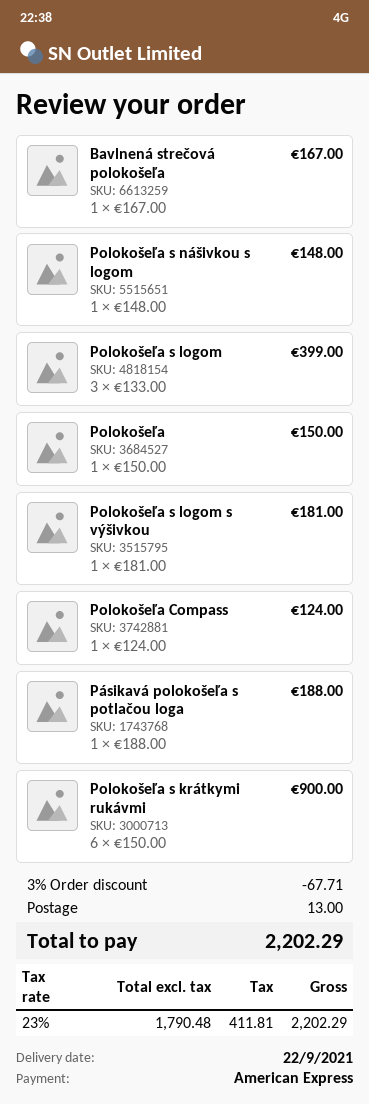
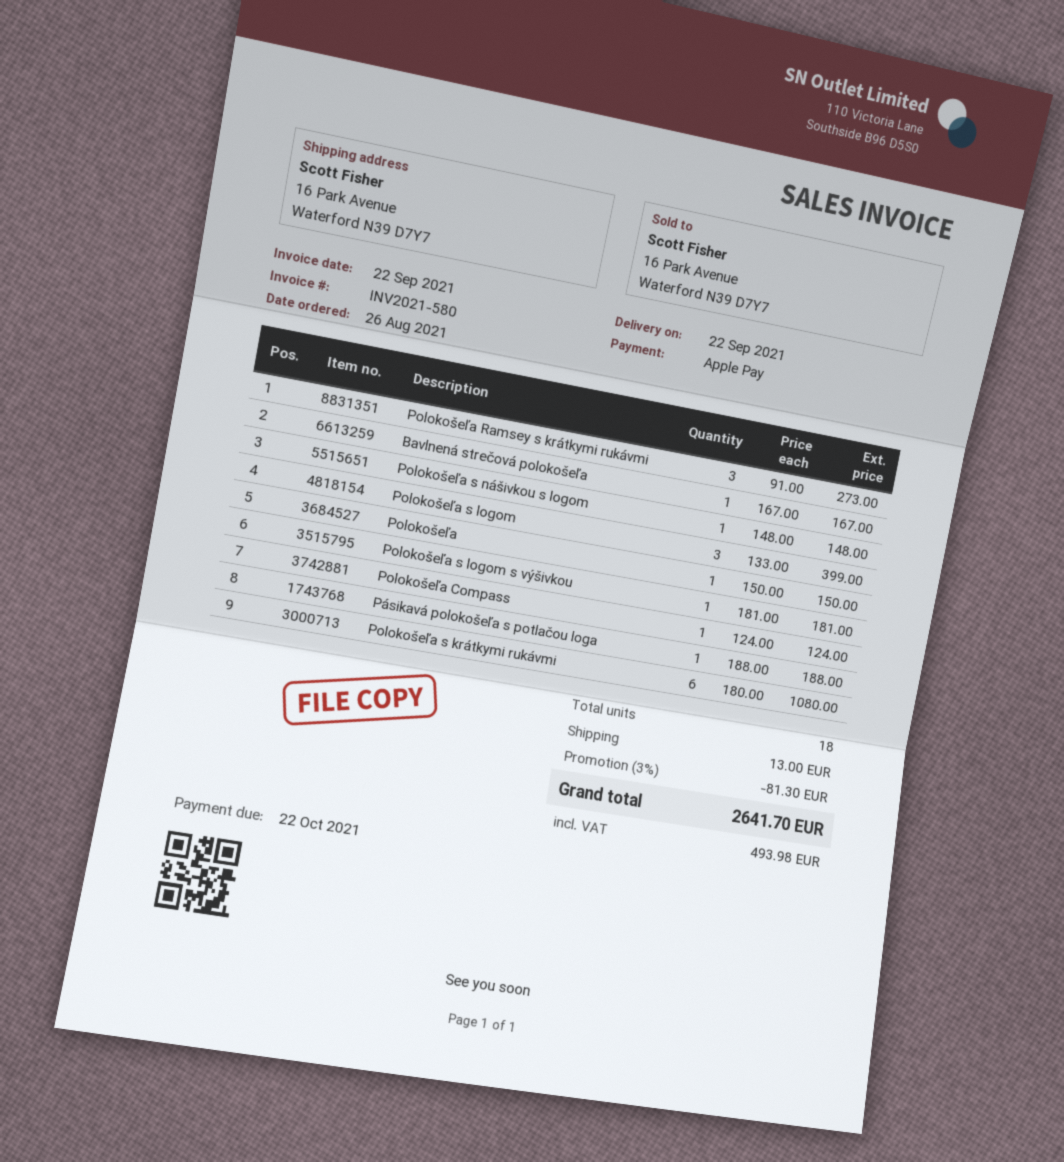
payment method: American Express -> Apple Pay
Polokošeľa s krátkymi rukávmi: 6 x 150.00 = 900.00 -> 6 x 180.00 = 1080.00
Polokošeľa Ramsey s krátkymi rukávmi: none -> 3 x 91.00 = 273.00
discount: 3% = 67.71 -> 3% = 81.30
tax: 411.81 -> 493.98
total: 2202.29 -> 2641.70

